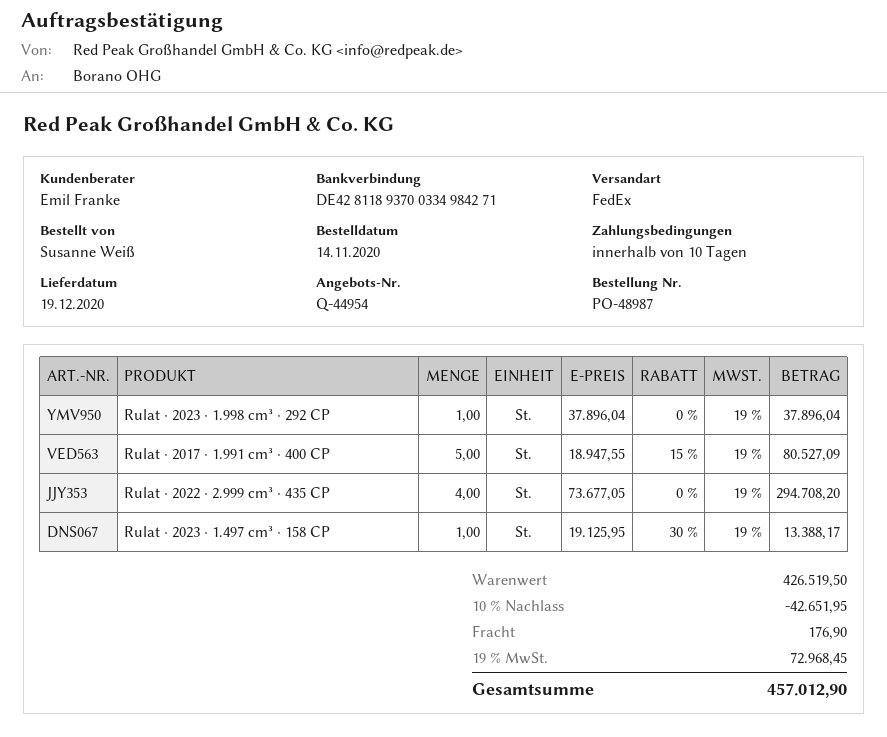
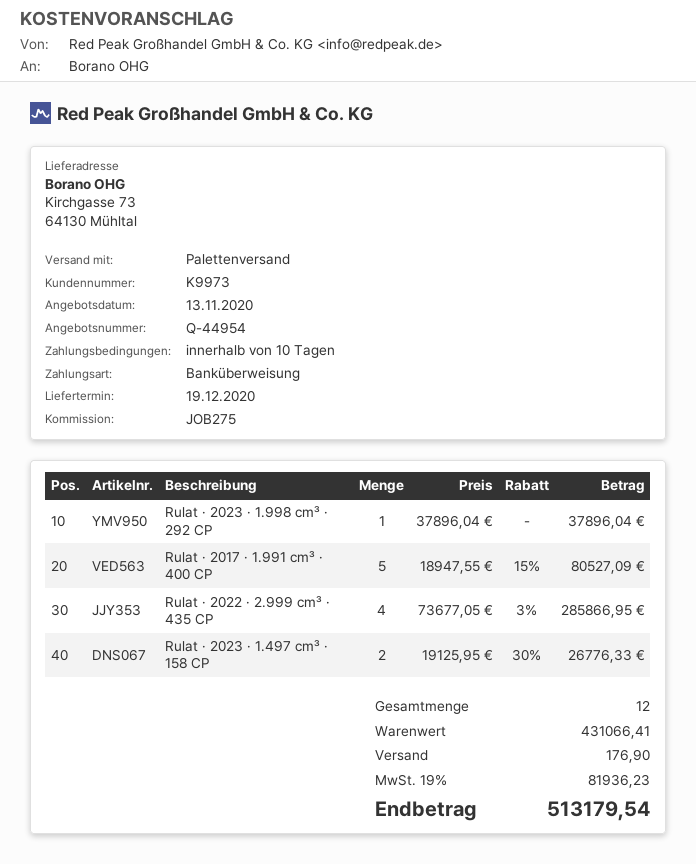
shipping method: FedEx -> pallet freight
Rulat · 2022 · 2.999 cm³ · 435 CP: 4 x 73677.05 = 294708.20 -> 4 x 73677.05 - 3% = 285866.95
Rulat · 2023 · 1.497 cm³ · 158 CP: 1 x 19125.95 - 30% = 13388.17 -> 2 x 19125.95 - 30% = 26776.33
subtotal: 426519.50 -> 431066.41
discount: 10% = 42651.95 -> none
tax: 19% = 72968.45 -> 19% = 81936.23
total: 457012.90 -> 513179.54

